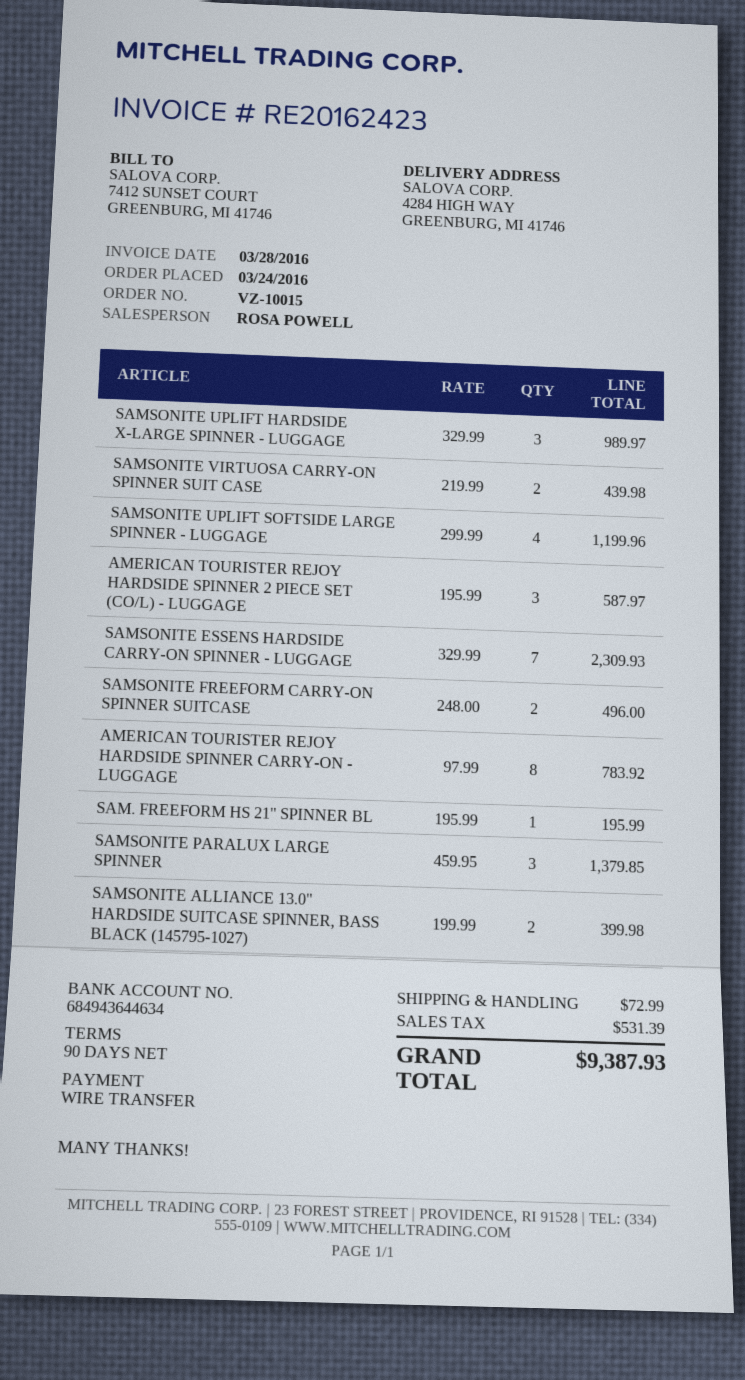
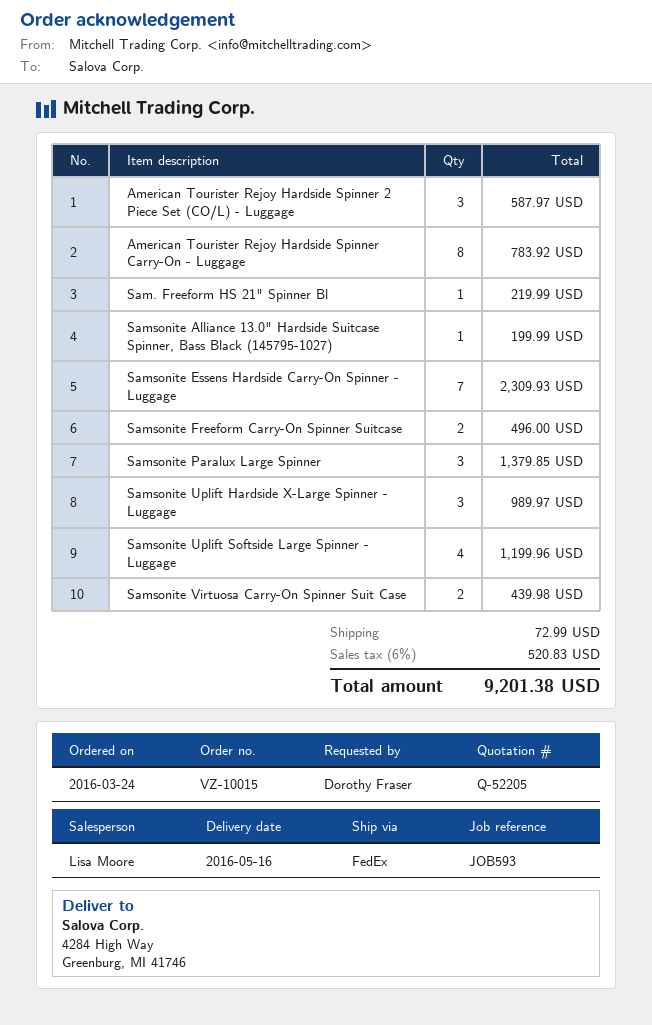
sales rep: ROSA POWELL -> Lisa Moore
SAM. FREEFORM HS 21" SPINNER BL: 1 for 195.99 -> 1 for 219.99
SAMSONITE ALLIANCE 13.0" HARDSIDE SUITCASE SPINNER, BASS BLACK (145795-1027): 2 for 399.98 -> 1 for 199.99
tax: 531.39 -> 520.83
total: 9387.93 -> 9201.38

